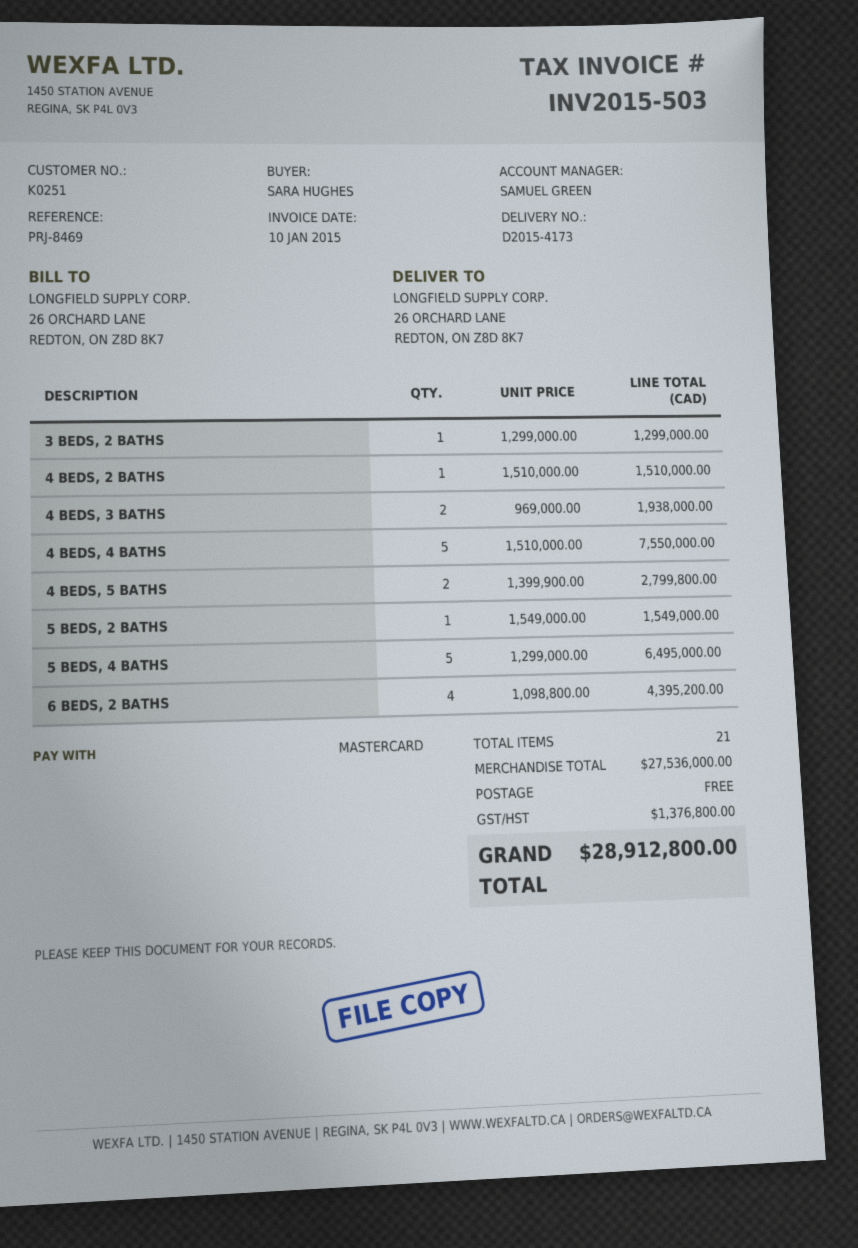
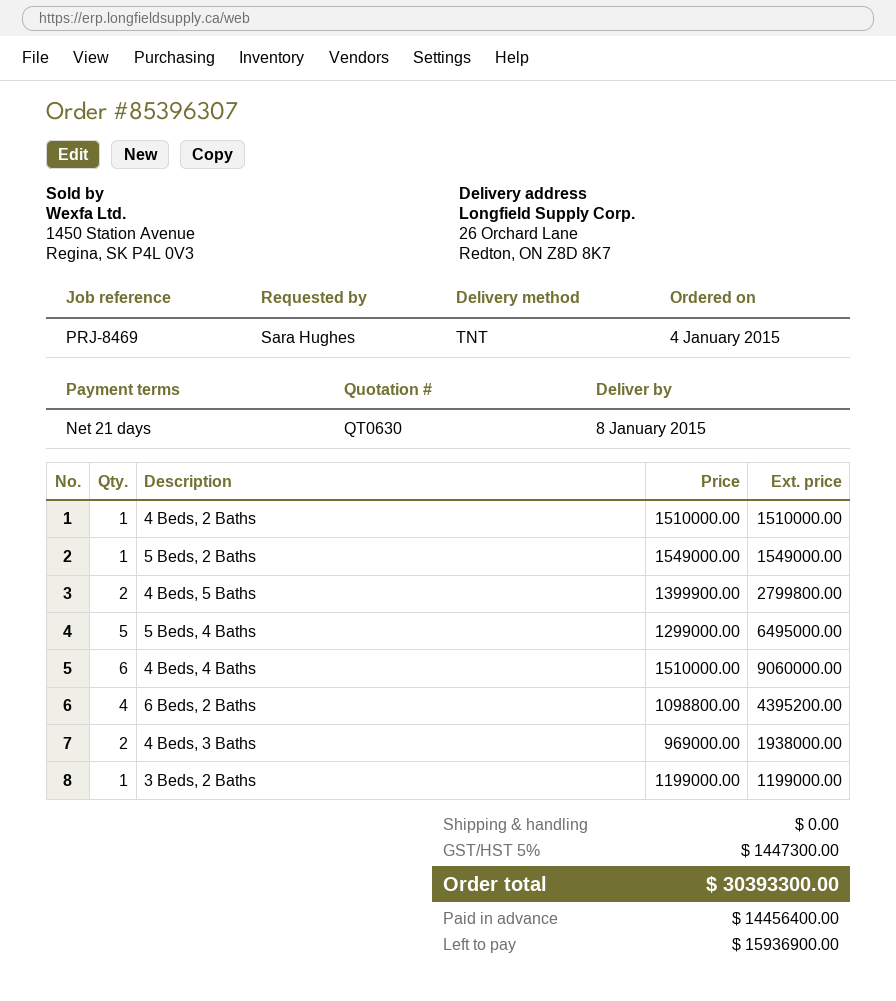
3 BEDS, 2 BATHS: 1 x 1299000.00 = 1299000.00 -> 1 x 1199000.00 = 1199000.00
4 BEDS, 4 BATHS: 5 x 1510000.00 = 7550000.00 -> 6 x 1510000.00 = 9060000.00
tax: 1376800.00 -> 1447300.00
total: 28912800.00 -> 30393300.00

